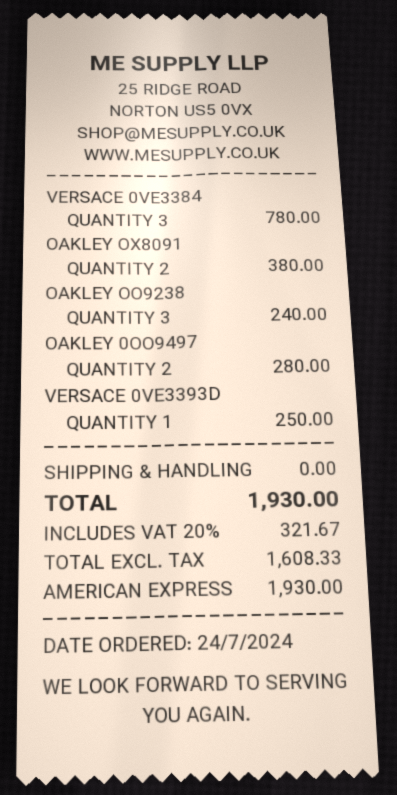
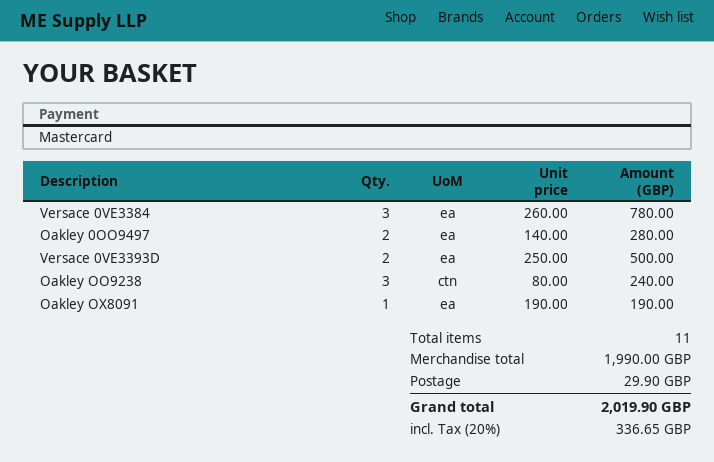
payment method: American Express -> Mastercard
OAKLEY OX8091: 2 for 380.00 -> 1 for 190.00
VERSACE 0VE3393D: 1 for 250.00 -> 2 for 500.00
shipping: 0.00 -> 29.90
tax: 20% = 321.67 -> 20% = 336.65
total: 1930.00 -> 2019.90

